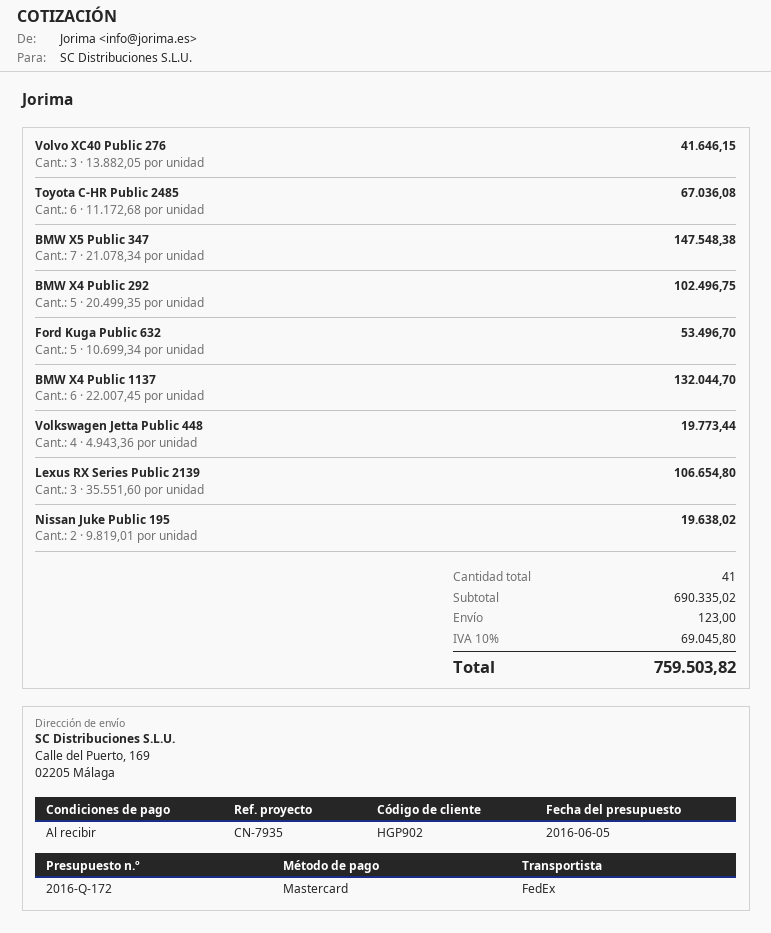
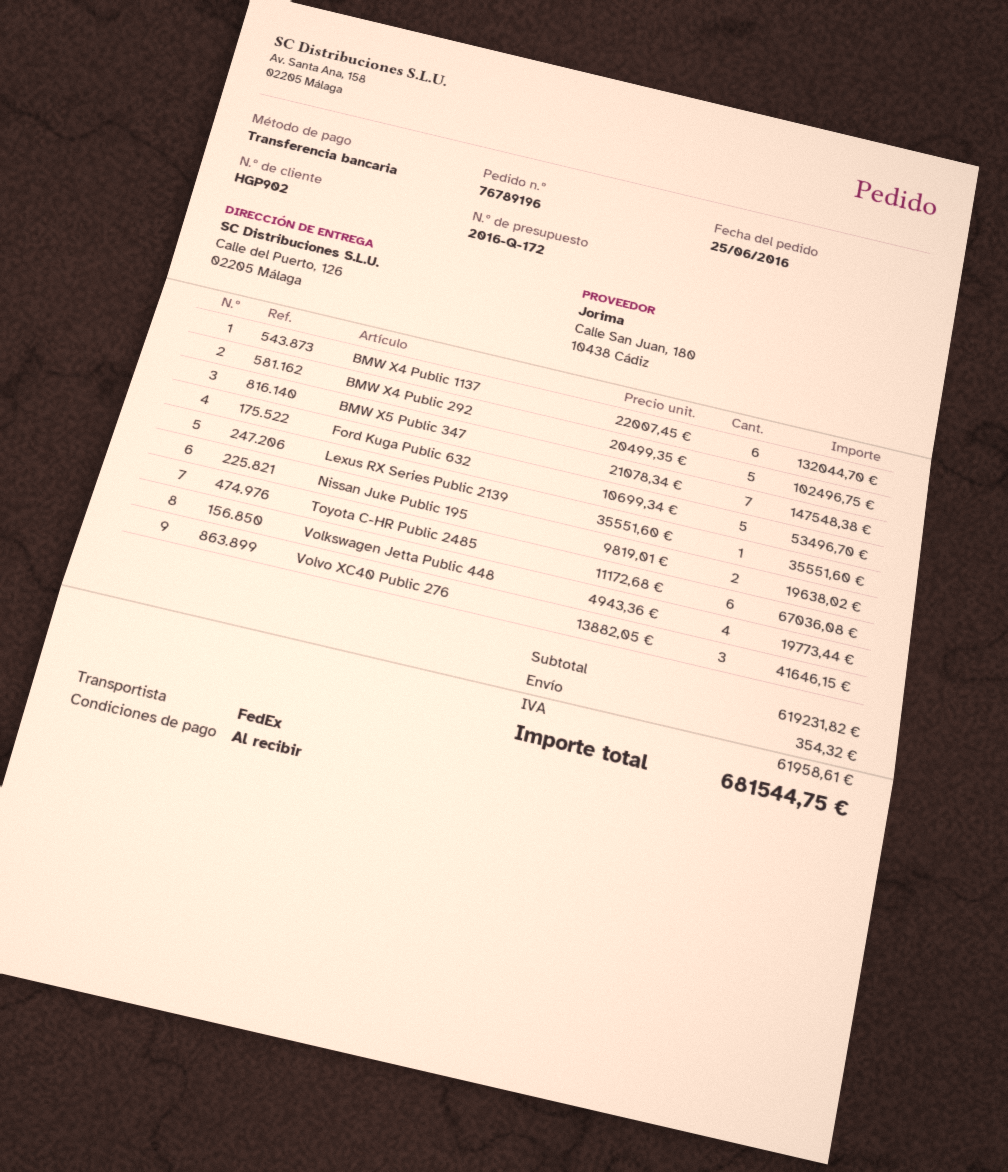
payment method: Mastercard -> bank transfer
ship to: Calle del Puerto, 169, 02205 Málaga -> Calle del Puerto, 126, 02205 Málaga
Lexus RX Series Public 2139: 3 x 35551.60 = 106654.80 -> 1 x 35551.60 = 35551.60
subtotal: 690335.02 -> 619231.82
shipping: 123.00 -> 354.32
tax: 69045.80 -> 61958.61
total: 759503.82 -> 681544.75

